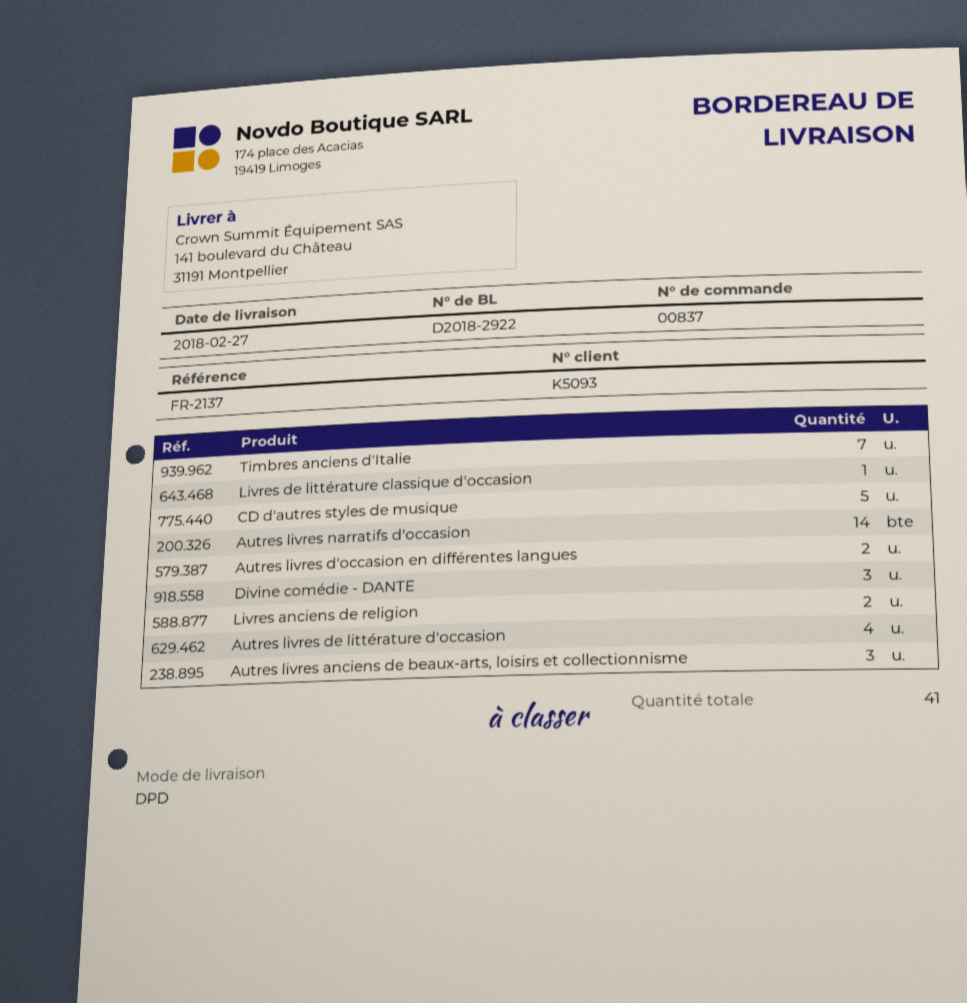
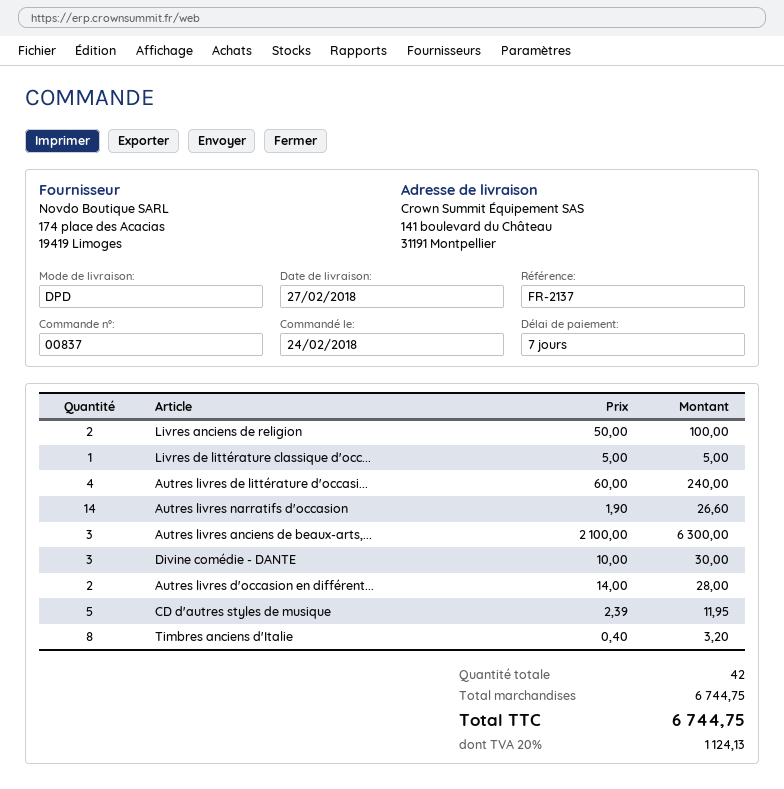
Timbres anciens d'Italie: 7 -> 8
total quantity: 41 -> 42

